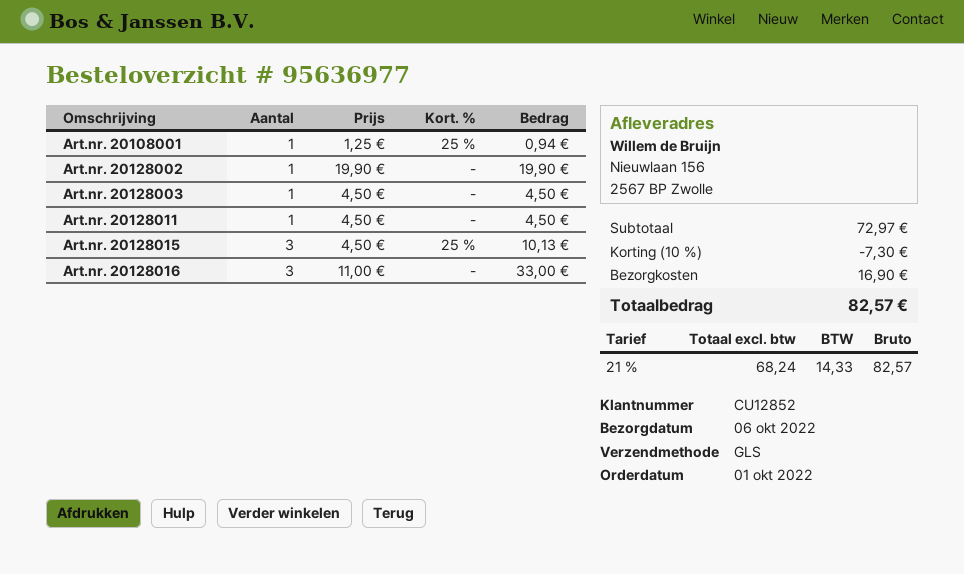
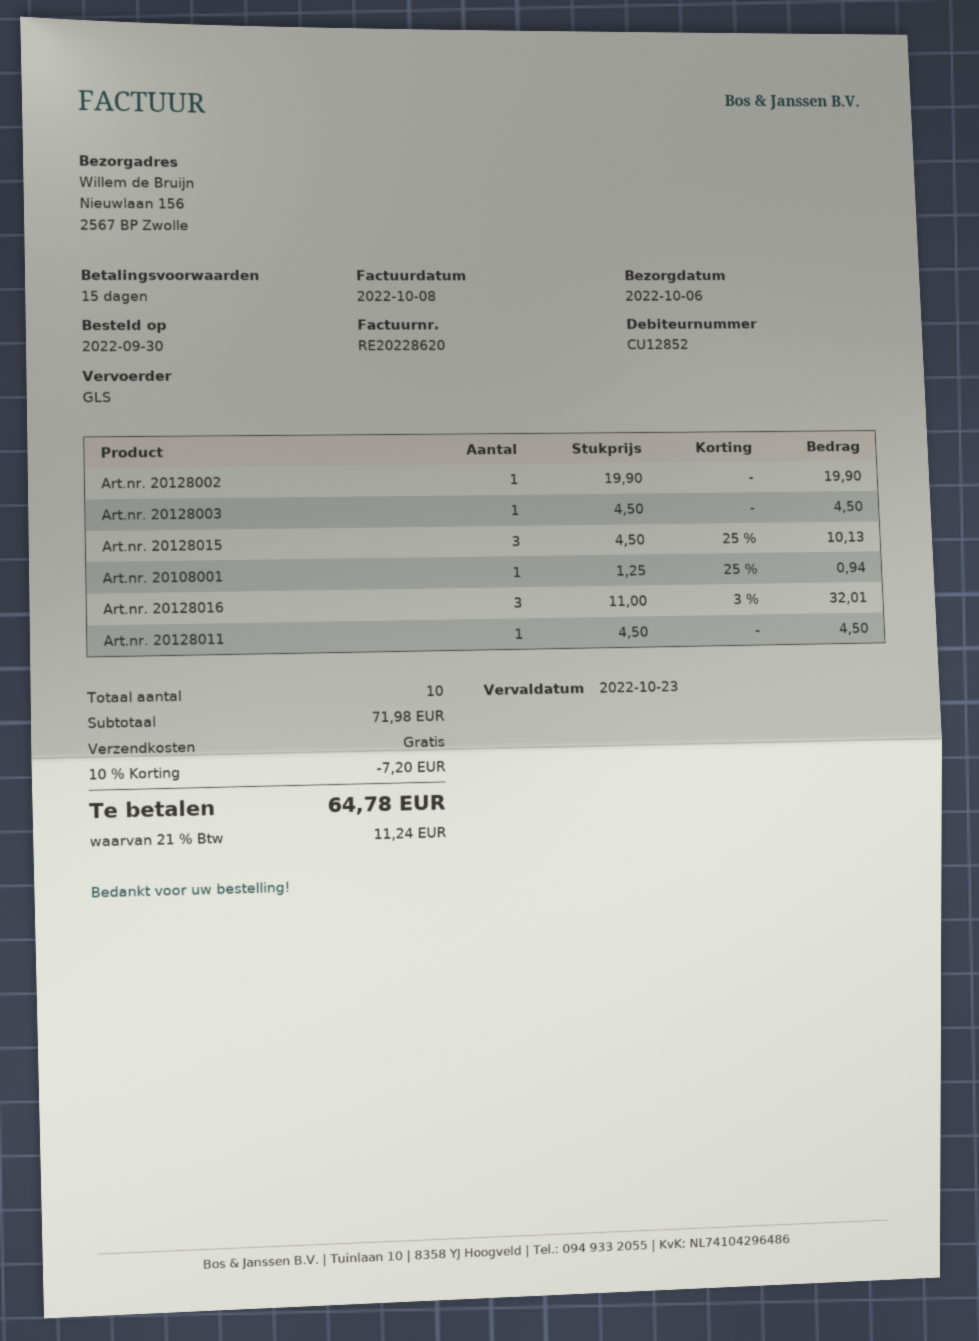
order date: 2022-10-01 -> 2022-09-30
Art.nr. 20128016: 3 x 11.00 = 33.00 -> 3 x 11.00 - 3% = 32.01
subtotal: 72.97 -> 71.98
discount: 10% = 7.30 -> 10% = 7.20
shipping: 16.90 -> 0.00
tax: 21% = 14.33 -> 21% = 11.24
total: 82.57 -> 64.78

